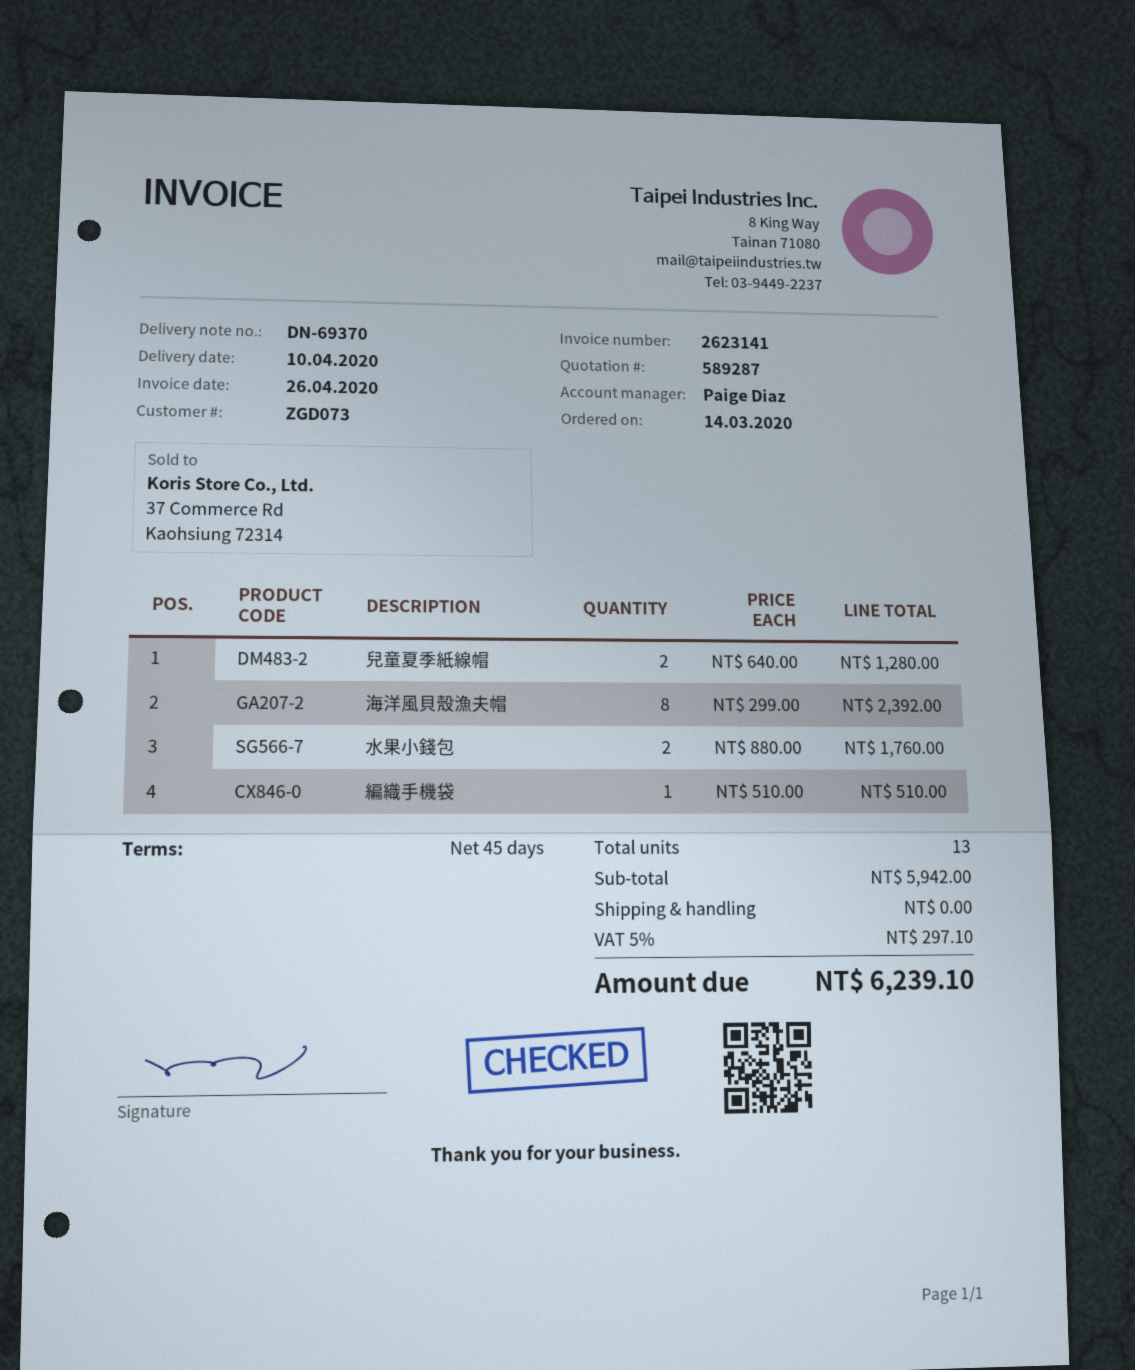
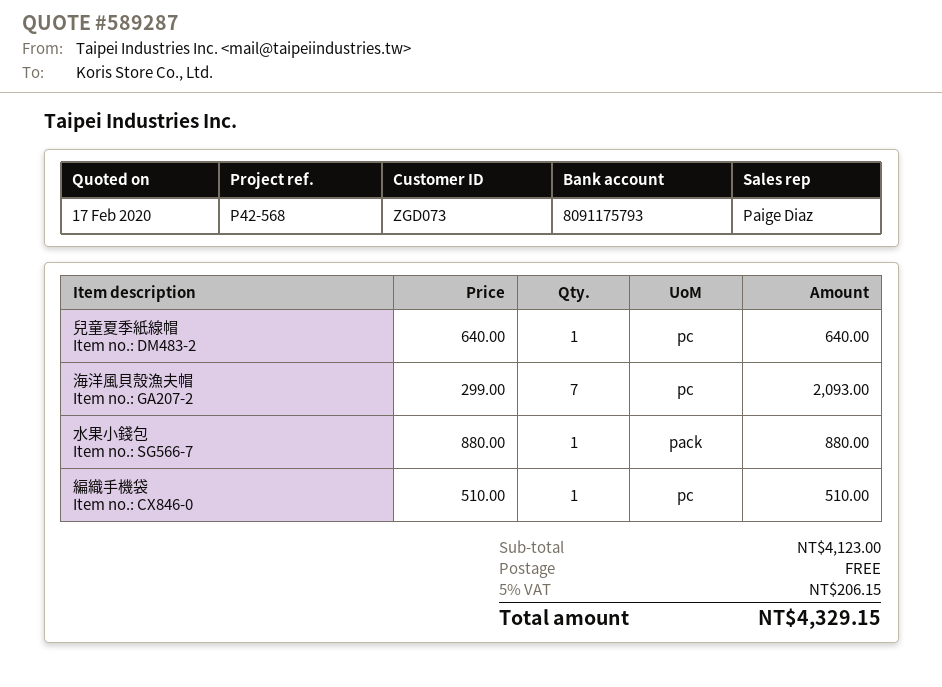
兒童夏季紙線帽: 2 x 640.00 = 1280.00 -> 1 x 640.00 = 640.00
海洋風貝殼漁夫帽: 8 x 299.00 = 2392.00 -> 7 x 299.00 = 2093.00
水果小錢包: 2 x 880.00 = 1760.00 -> 1 x 880.00 = 880.00
subtotal: 5942.00 -> 4123.00
tax: 5% = 297.10 -> 5% = 206.15
total: 6239.10 -> 4329.15

